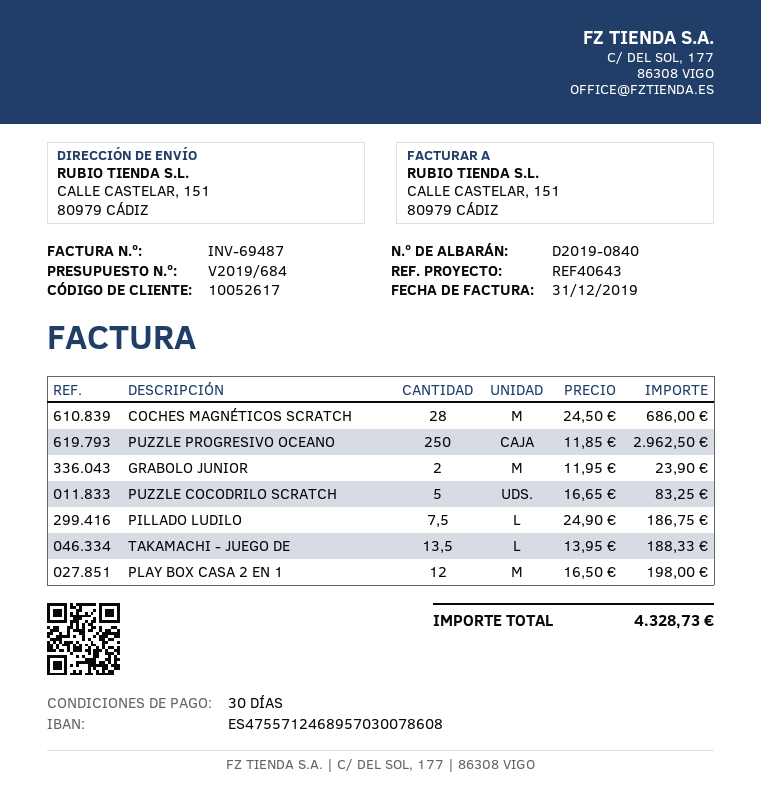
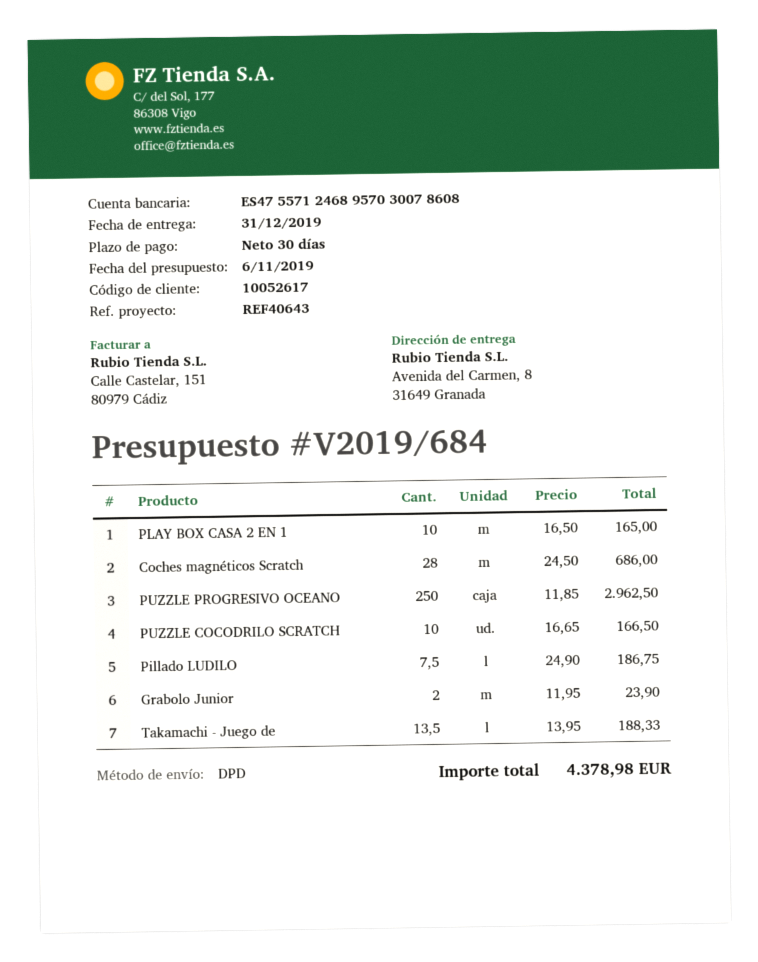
ship to: CALLE CASTELAR, 151, 80979 CÁDIZ -> Avenida del Carmen, 8, 31649 Granada
PUZZLE COCODRILO SCRATCH: 5 x 16.65 = 83.25 -> 10 x 16.65 = 166.50
PLAY BOX CASA 2 EN 1: 12 x 16.50 = 198.00 -> 10 x 16.50 = 165.00
total: 4328.73 -> 4378.98

